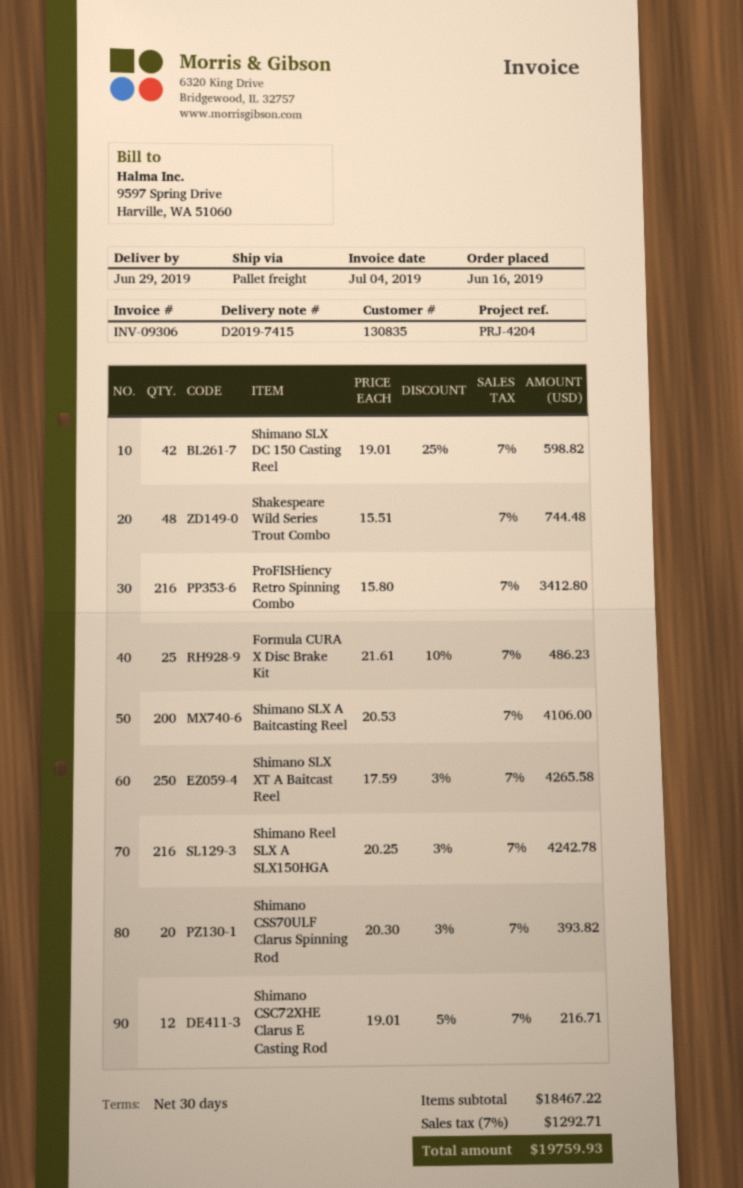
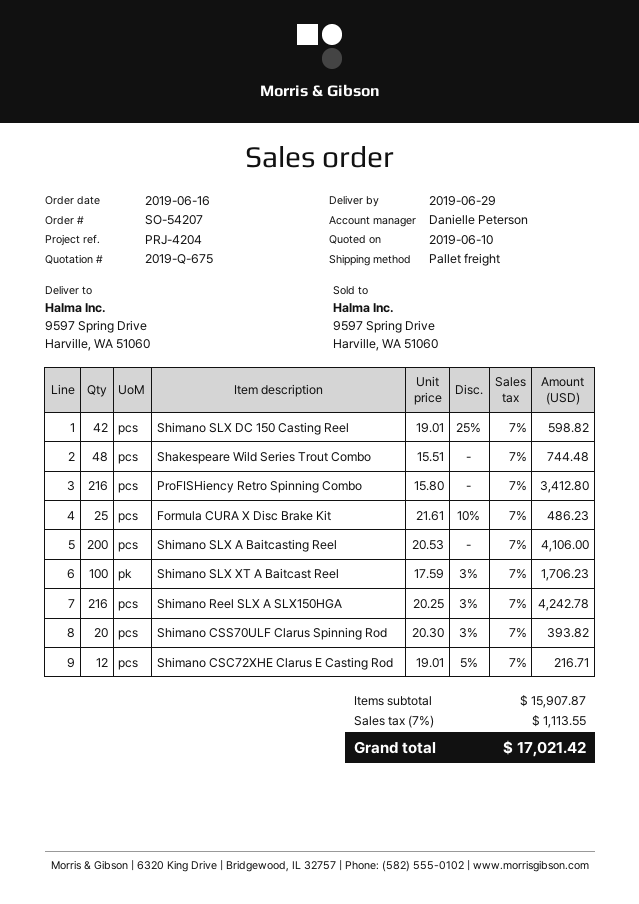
Shimano SLX XT A Baitcast Reel: 250 x 17.59 - 3% = 4265.58 -> 100 x 17.59 - 3% = 1706.23
subtotal: 18467.22 -> 15907.87
tax: 7% = 1292.71 -> 7% = 1113.55
total: 19759.93 -> 17021.42

